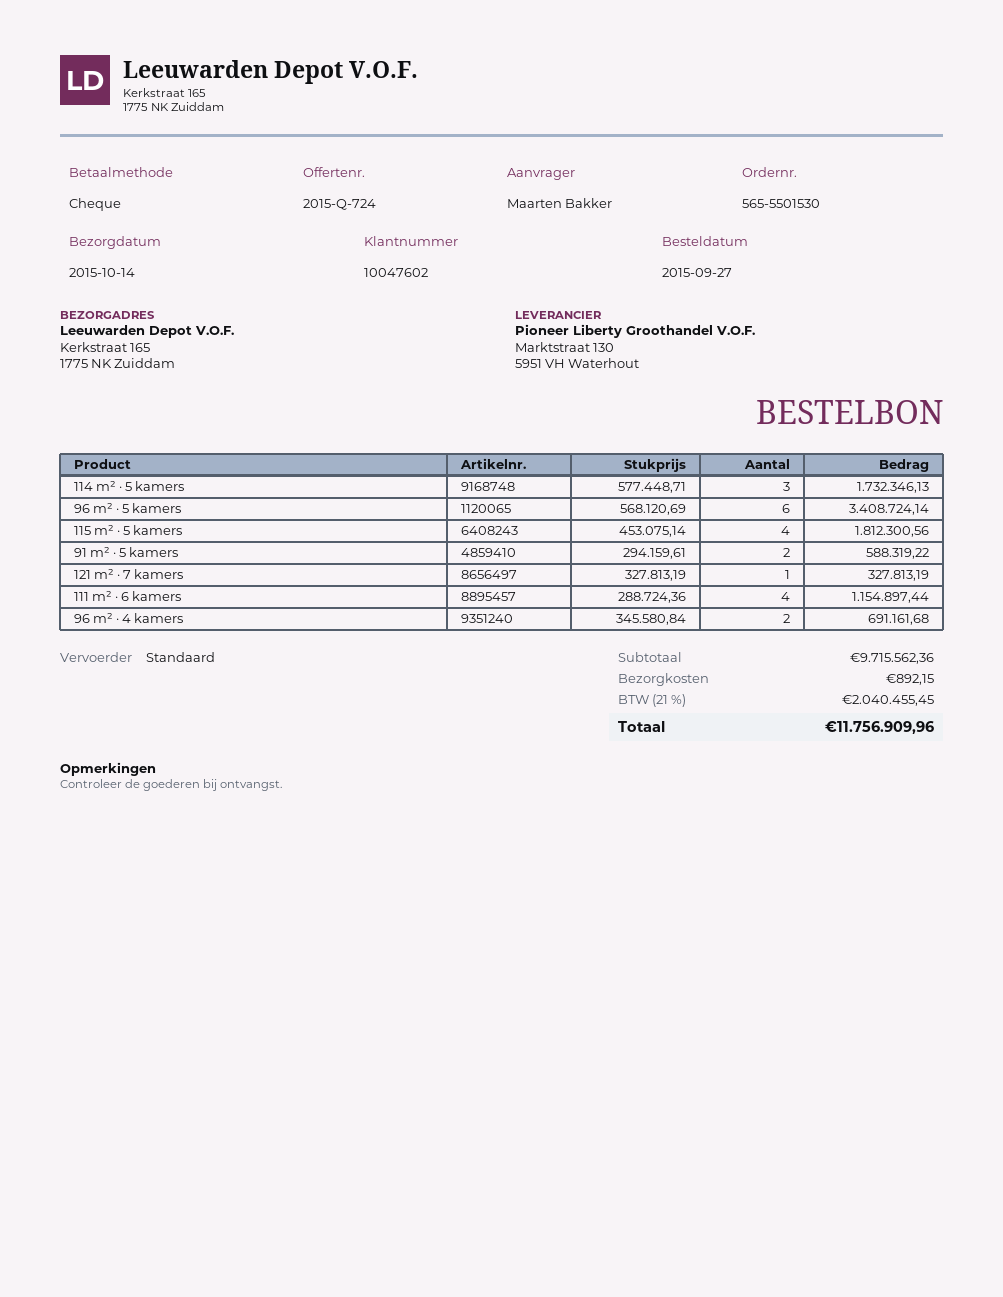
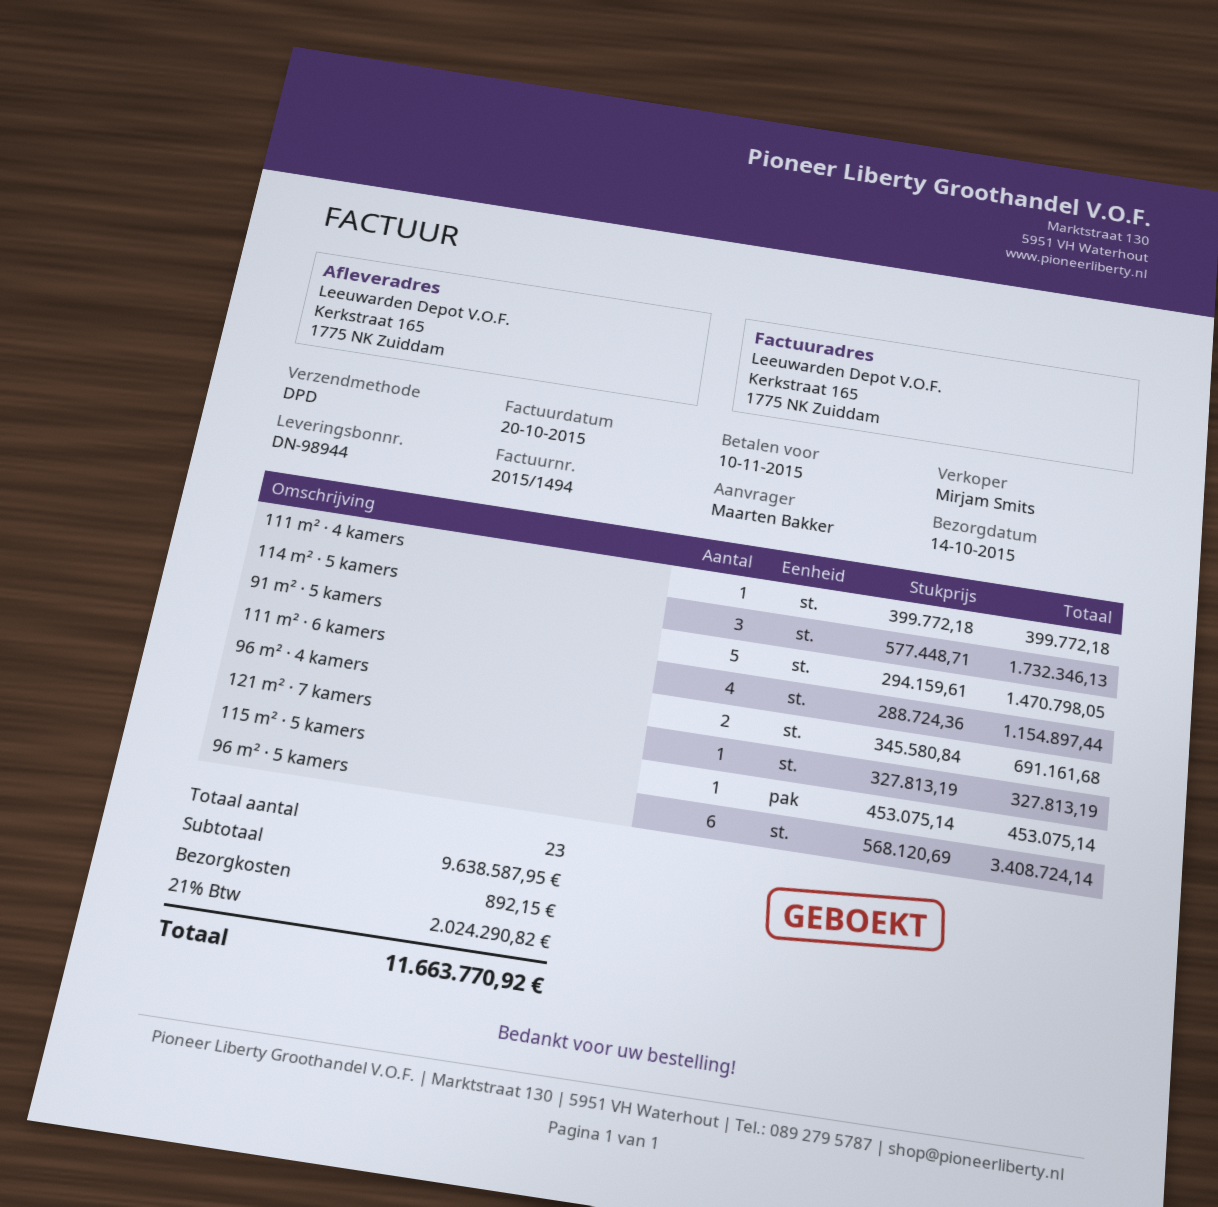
shipping method: standard -> DPD
115 m² · 5 kamers: 4 x 453075.14 = 1812300.56 -> 1 x 453075.14 = 453075.14
91 m² · 5 kamers: 2 x 294159.61 = 588319.22 -> 5 x 294159.61 = 1470798.05
111 m² · 4 kamers: none -> 1 x 399772.18 = 399772.18
subtotal: 9715562.36 -> 9638587.95
tax: 21% = 2040455.45 -> 21% = 2024290.82
total: 11756909.96 -> 11663770.92

